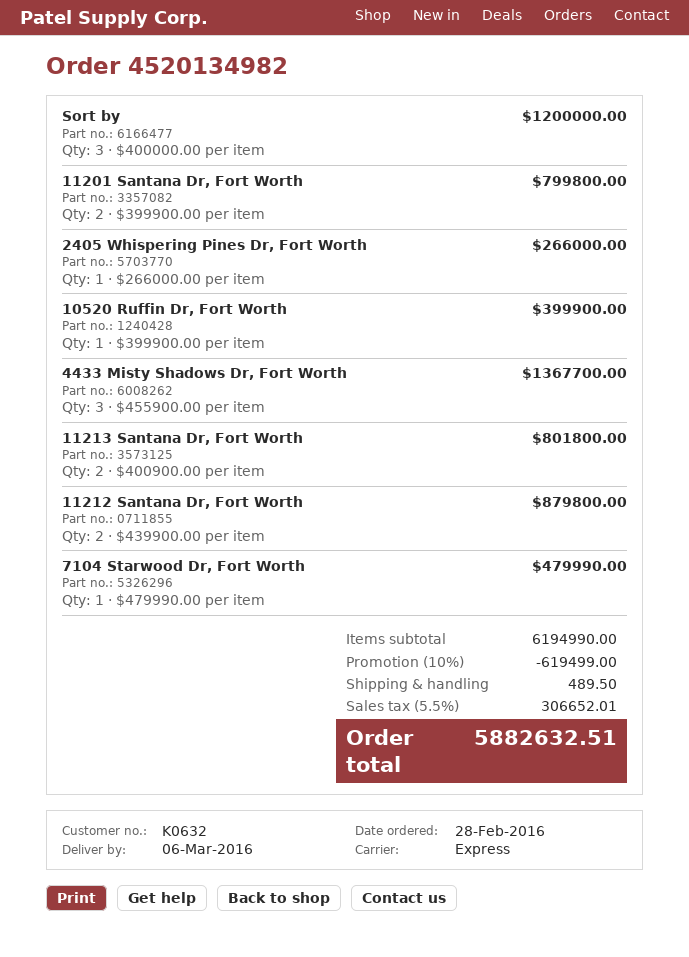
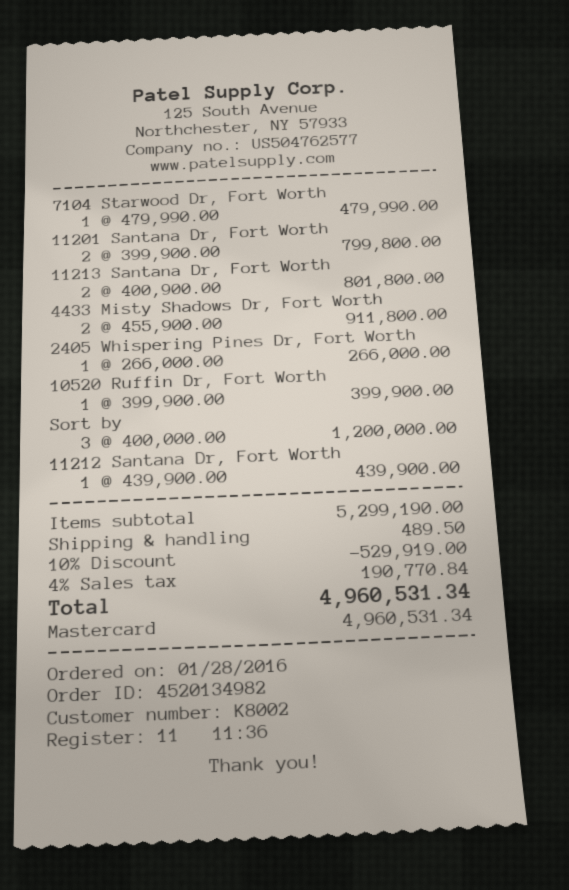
order date: 2016-02-28 -> 2016-01-28
customer number: K0632 -> K8002
4433 Misty Shadows Dr, Fort Worth: 3 x 455900.00 = 1367700.00 -> 2 x 455900.00 = 911800.00
11212 Santana Dr, Fort Worth: 2 x 439900.00 = 879800.00 -> 1 x 439900.00 = 439900.00
subtotal: 6194990.00 -> 5299190.00
discount: 10% = 619499.00 -> 10% = 529919.00
tax: 5.5% = 306652.01 -> 4% = 190770.84
total: 5882632.51 -> 4960531.34

